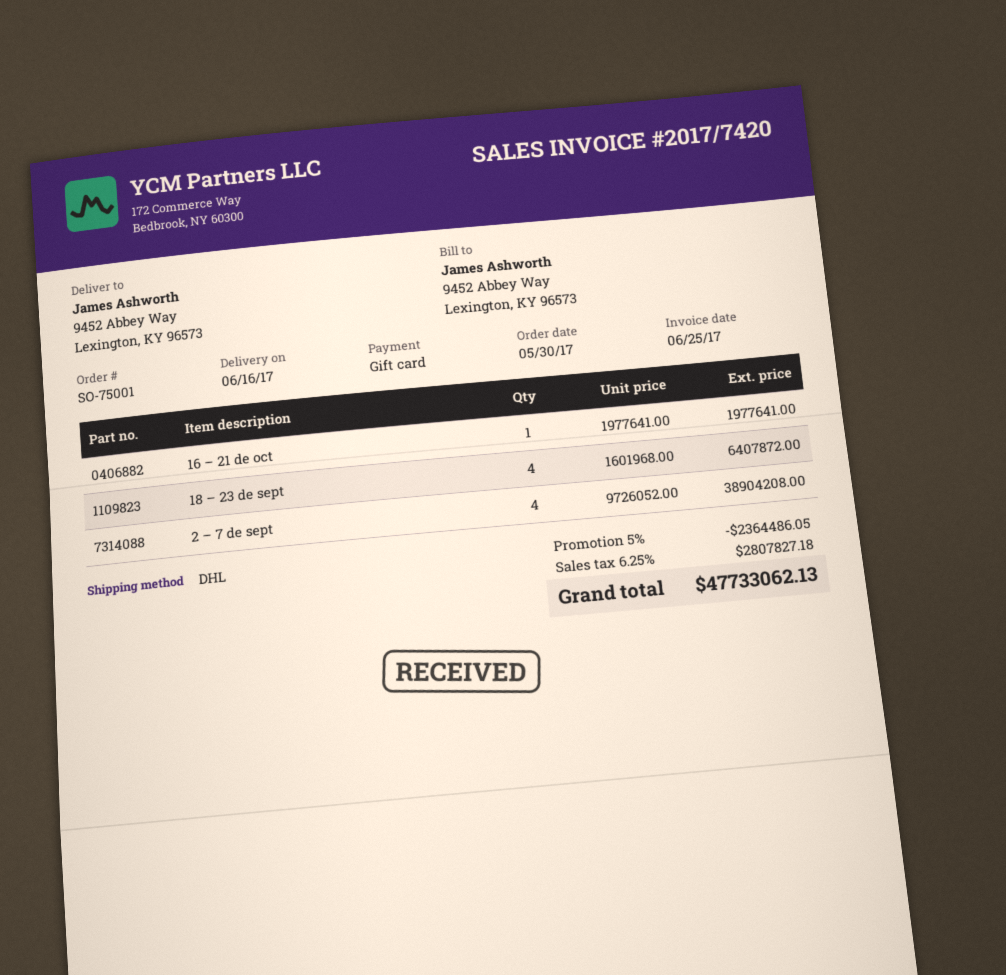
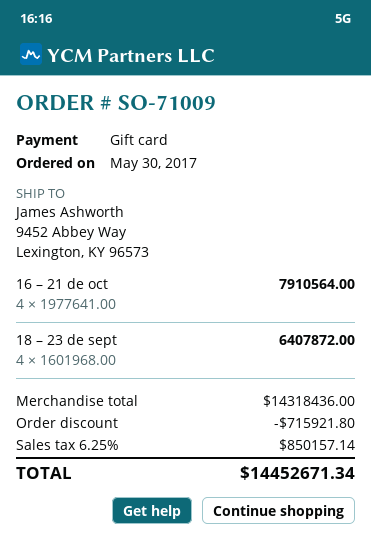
order number: SO-75001 -> SO-71009
16 – 21 de oct: 1 x 1977641.00 = 1977641.00 -> 4 x 1977641.00 = 7910564.00
2 – 7 de sept: 4 x 9726052.00 = 38904208.00 -> none
discount: 2364486.05 -> 715921.80
tax: 6.25% = 2807827.18 -> 6.25% = 850157.14
total: 47733062.13 -> 14452671.34

